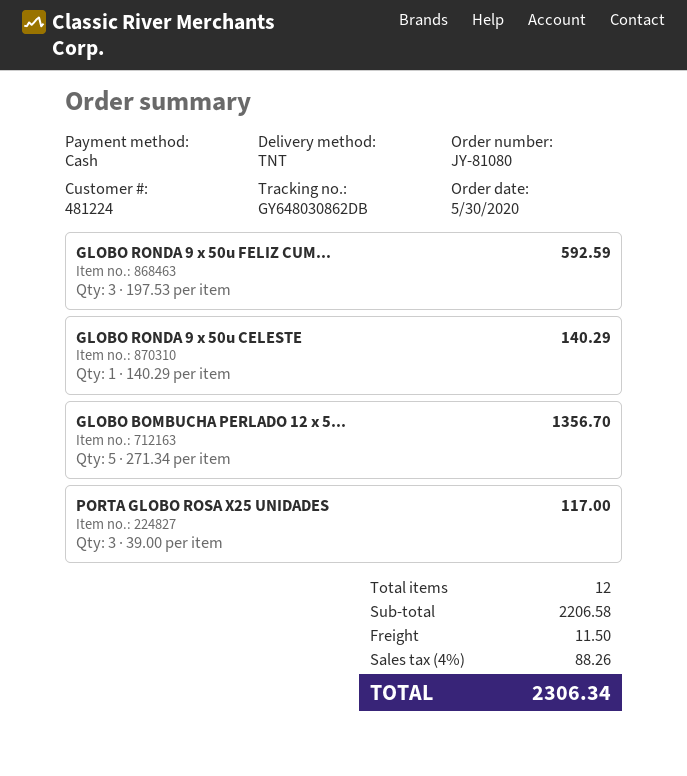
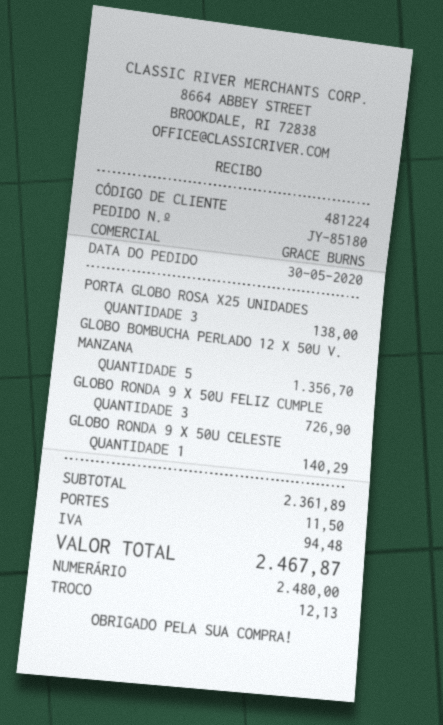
order number: JY-81080 -> JY-85180
GLOBO RONDA 9 x 50u FELIZ CUM...: 3 for 592.59 -> 3 for 726.90
PORTA GLOBO ROSA X25 UNIDADES: 3 for 117.00 -> 3 for 138.00
subtotal: 2206.58 -> 2361.89
tax: 88.26 -> 94.48
total: 2306.34 -> 2467.87

